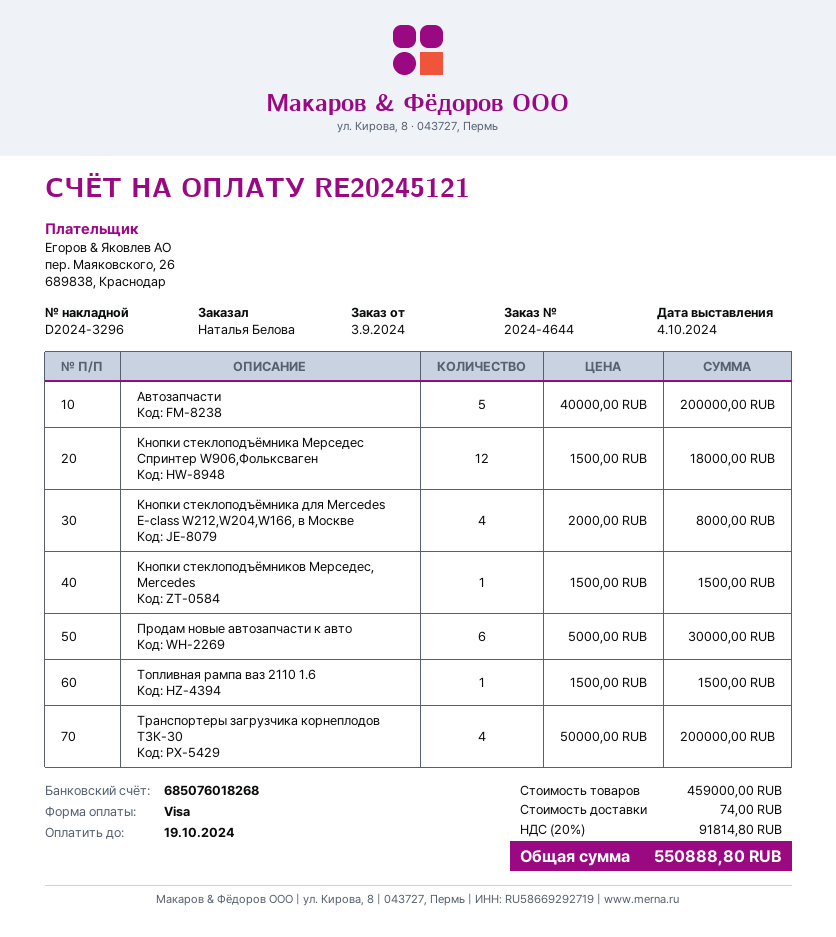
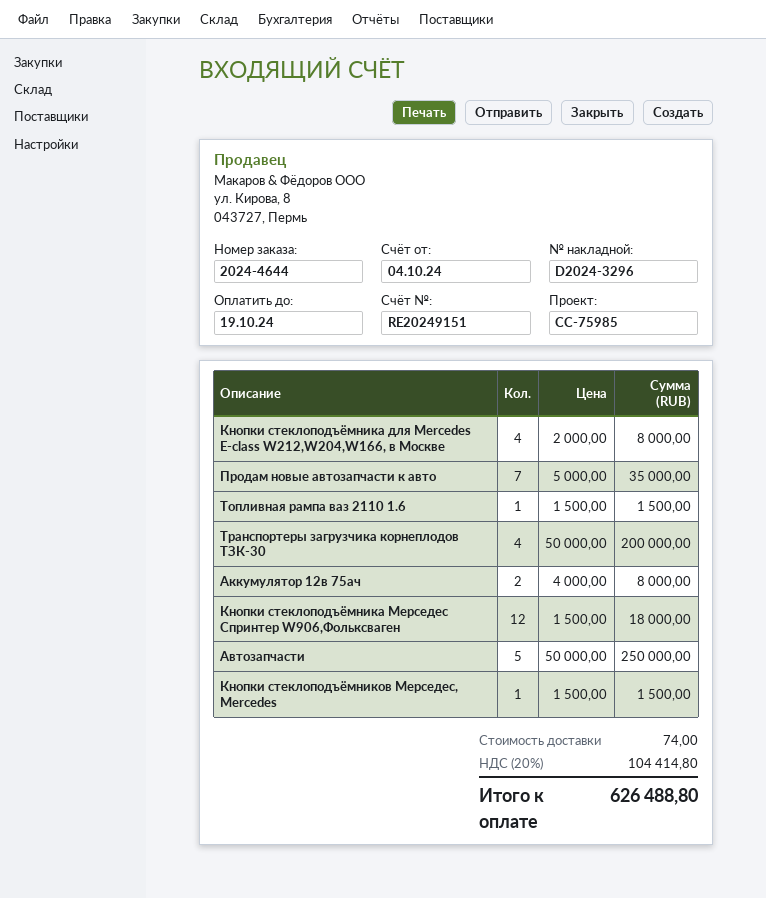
invoice number: RE20245121 -> RE20249151
Автозапчасти: 5 x 40000.00 = 200000.00 -> 5 x 50000.00 = 250000.00
Продам новые автозапчасти к авто: 6 x 5000.00 = 30000.00 -> 7 x 5000.00 = 35000.00
Аккумулятор 12в 75ач: none -> 2 x 4000.00 = 8000.00
tax: 20% = 91814.80 -> 20% = 104414.80
total: 550888.80 -> 626488.80

